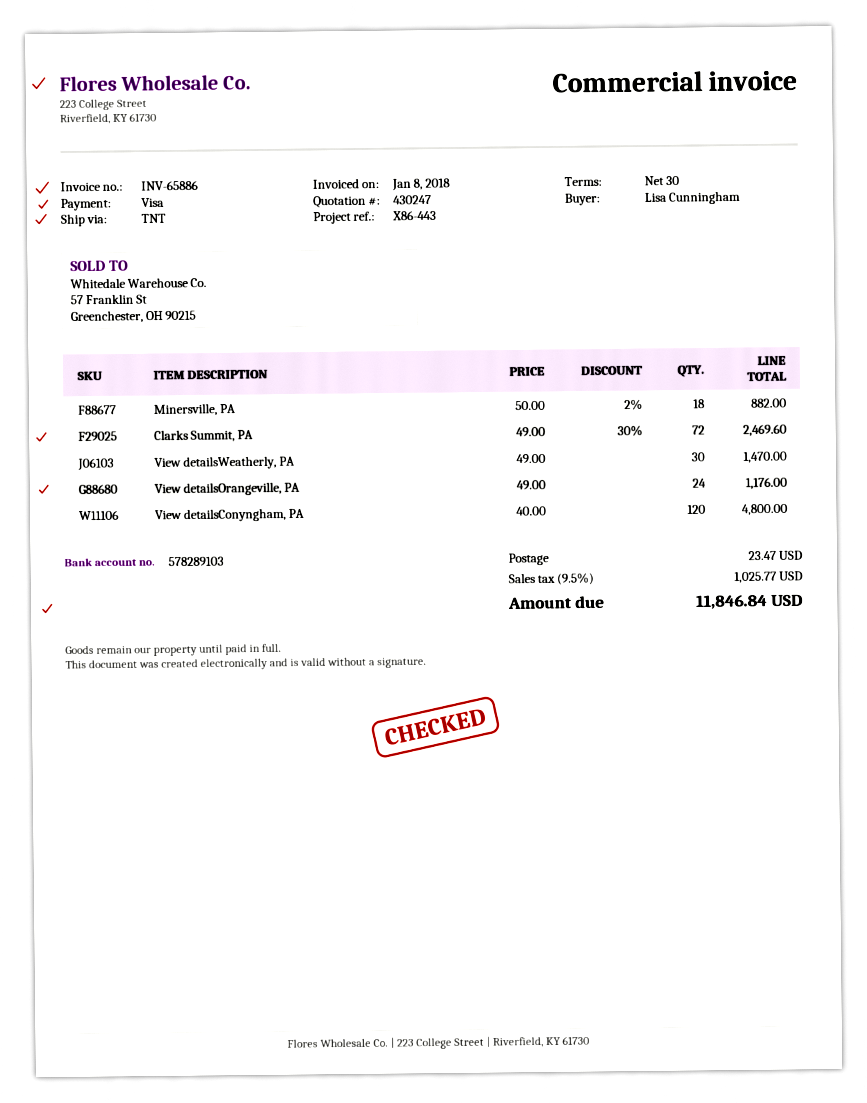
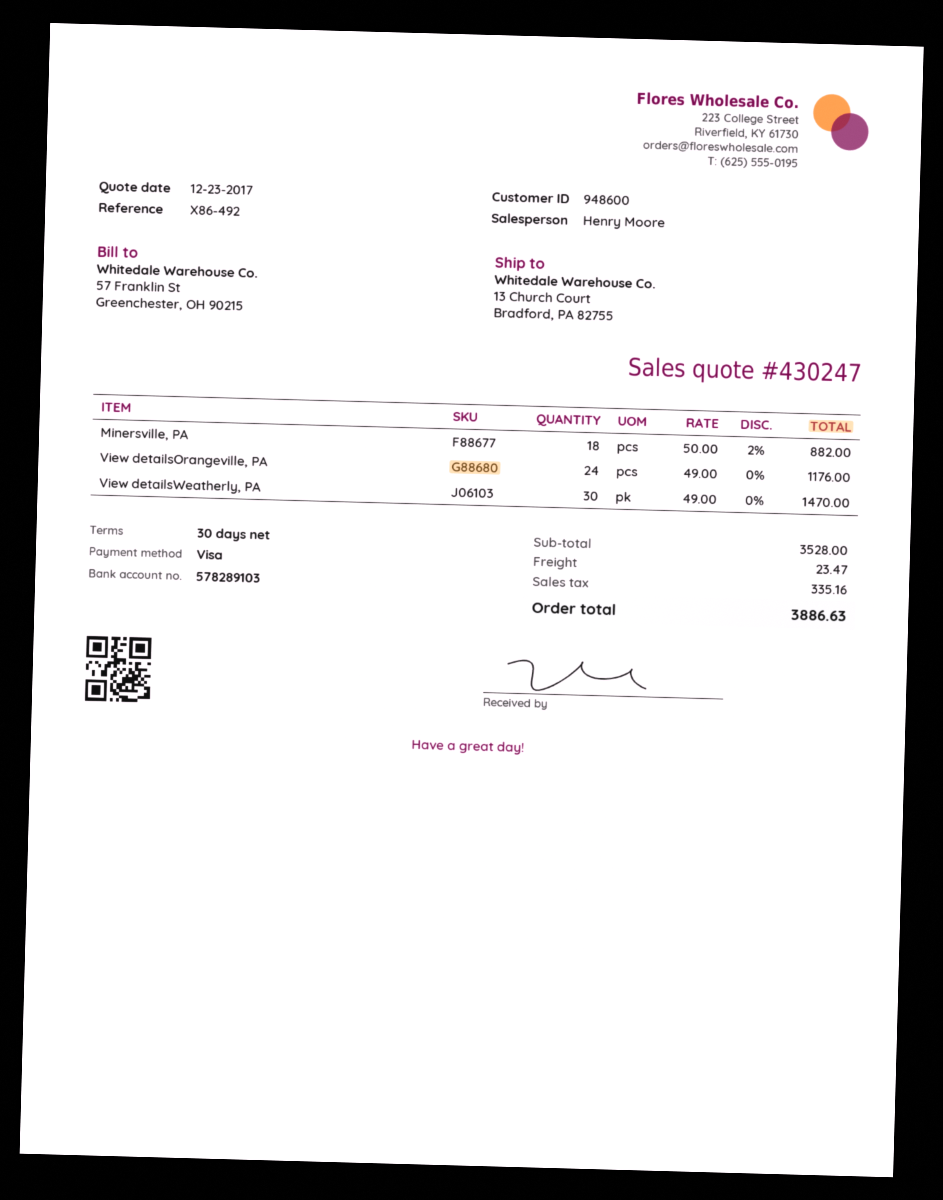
reference: X86-443 -> X86-492
Clarks Summit, PA: 72 x 49.00 - 30% = 2469.60 -> none
View detailsConyngham, PA: 120 x 40.00 = 4800.00 -> none
tax: 1025.77 -> 335.16
total: 11846.84 -> 3886.63

